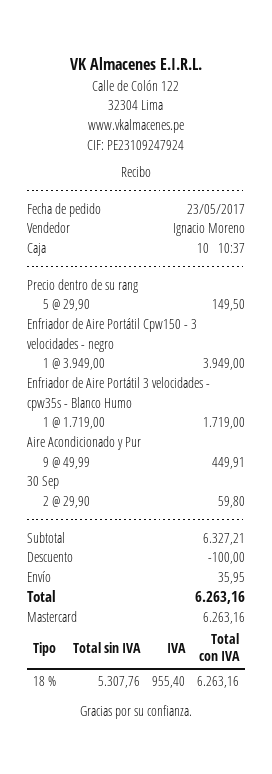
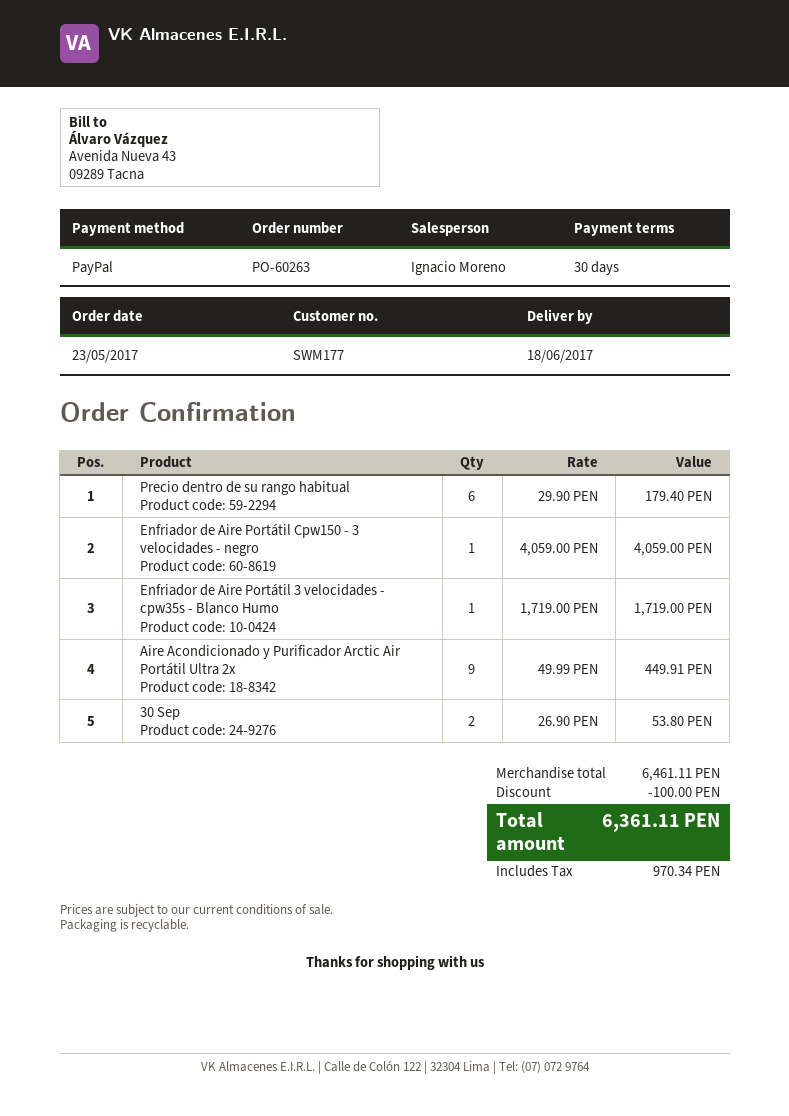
payment method: Mastercard -> PayPal
Precio dentro de su rang: 5 x 29.90 = 149.50 -> 6 x 29.90 = 179.40
Enfriador de Aire Portátil Cpw150 - 3 velocidades - negro: 1 x 3949.00 = 3949.00 -> 1 x 4059.00 = 4059.00
30 Sep: 2 x 29.90 = 59.80 -> 2 x 26.90 = 53.80
subtotal: 6327.21 -> 6461.11
shipping: 35.95 -> none
tax: 955.40 -> 970.34
total: 6263.16 -> 6361.11

